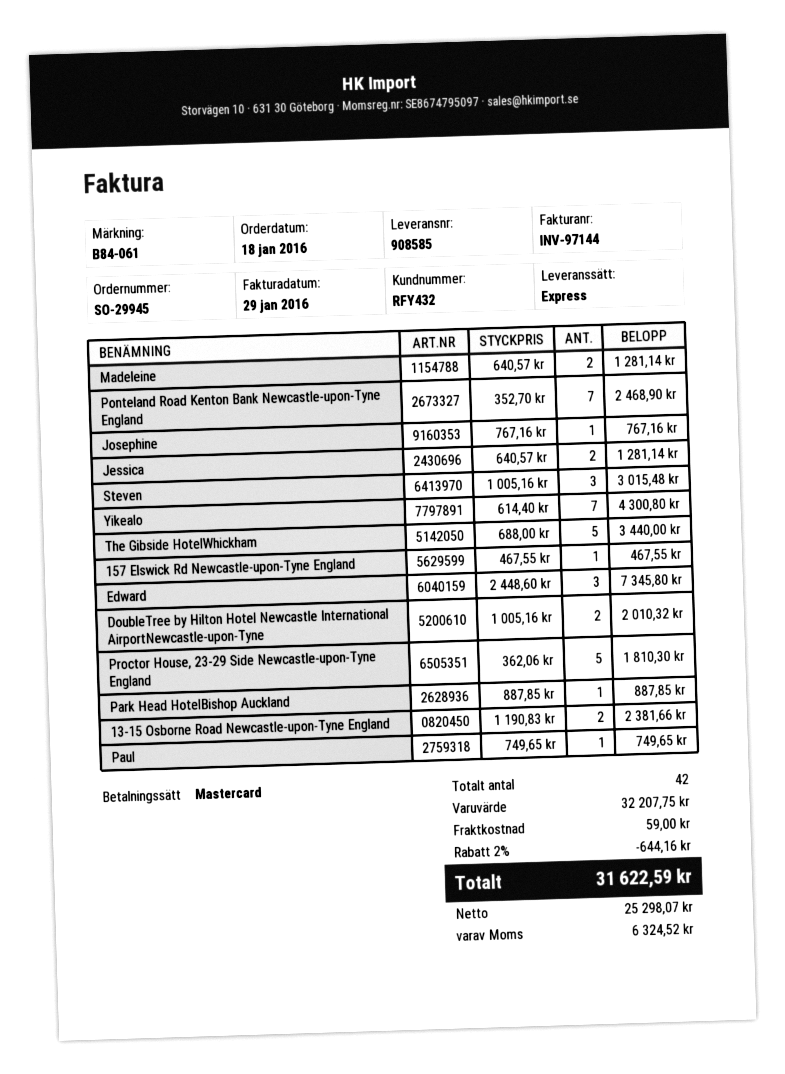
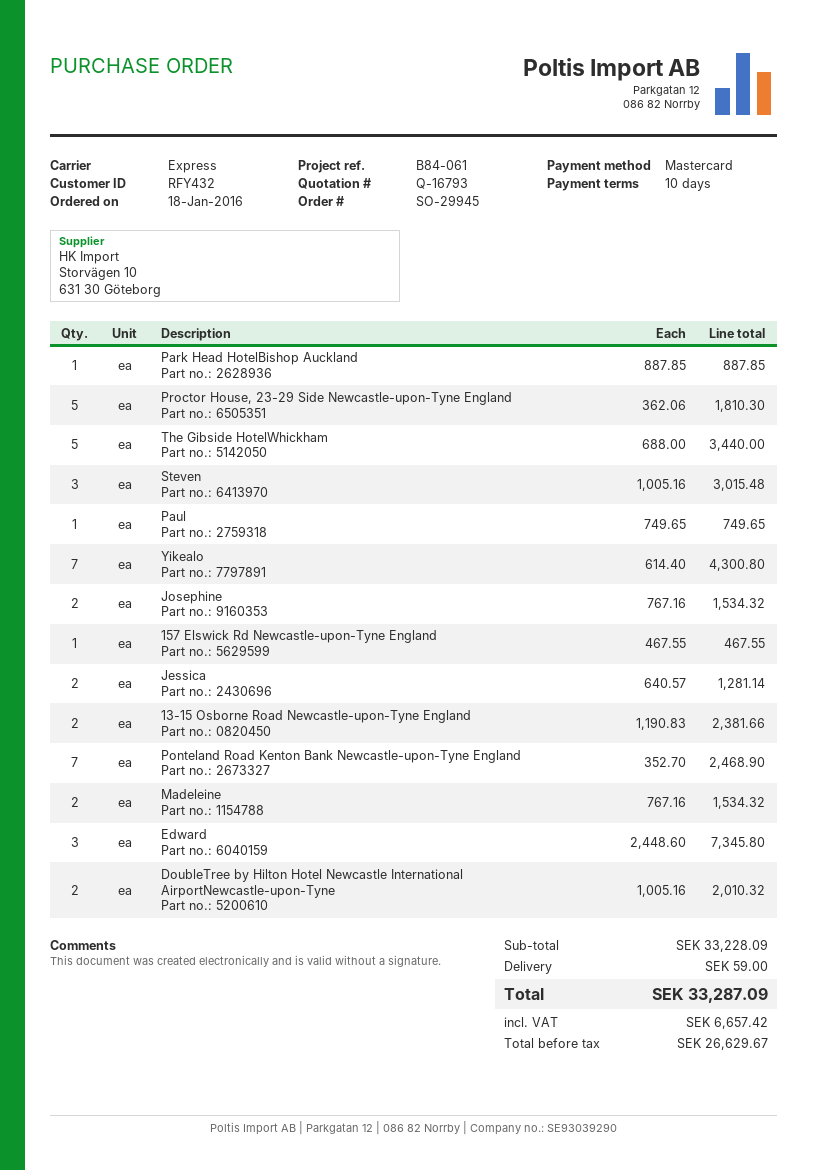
Madeleine: 2 x 640.57 = 1281.14 -> 2 x 767.16 = 1534.32
Josephine: 1 x 767.16 = 767.16 -> 2 x 767.16 = 1534.32
subtotal: 32207.75 -> 33228.09
discount: 2% = 644.16 -> none
net: 25298.07 -> 26629.67
tax: 6324.52 -> 6657.42
total: 31622.59 -> 33287.09

